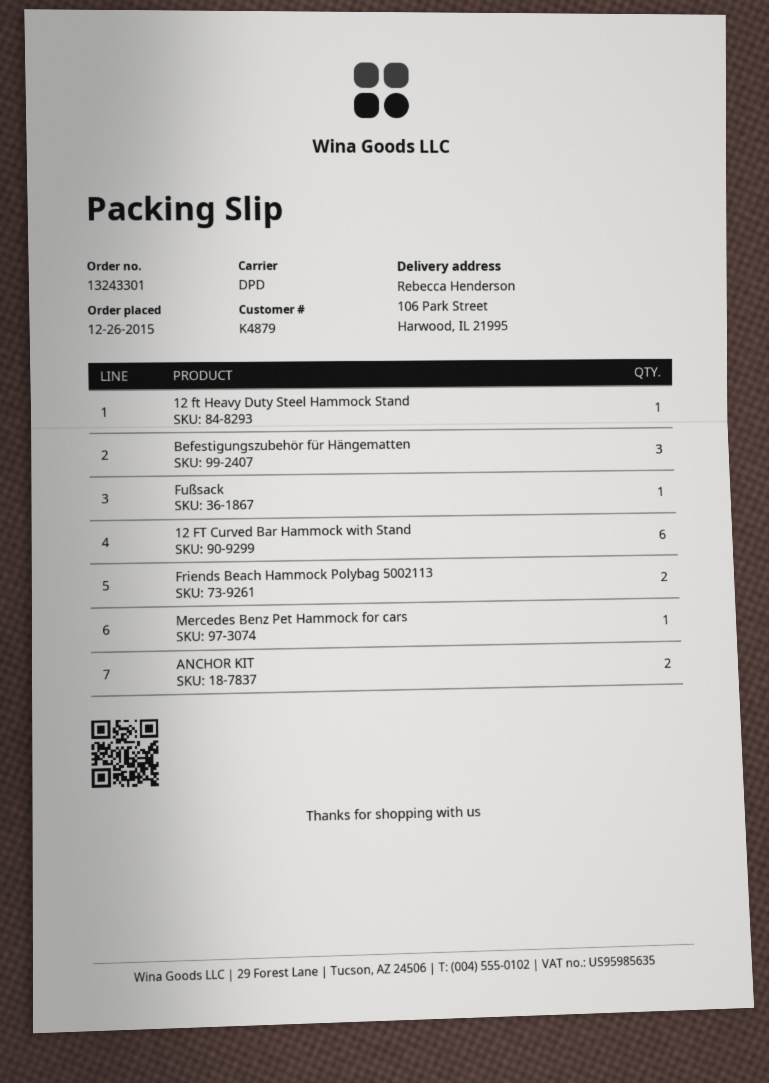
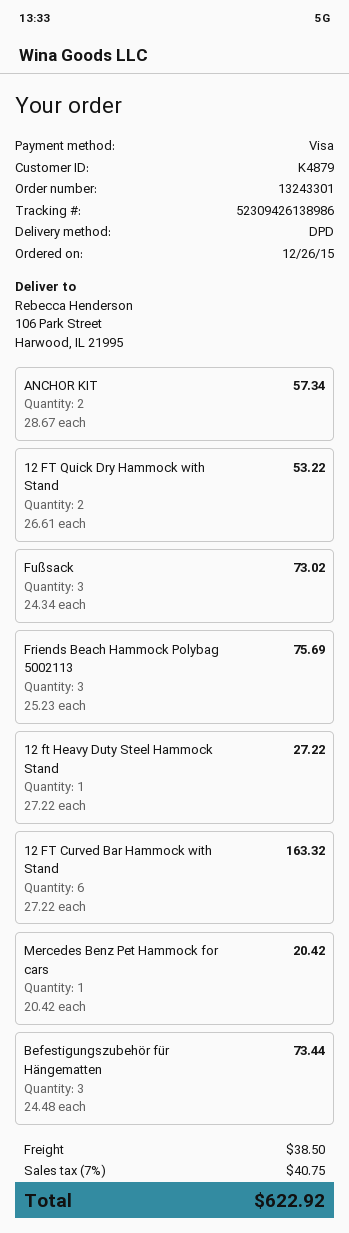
Fußsack: 1 -> 3
Friends Beach Hammock Polybag 5002113: 2 -> 3
12 FT Quick Dry Hammock with Stand: none -> 2

